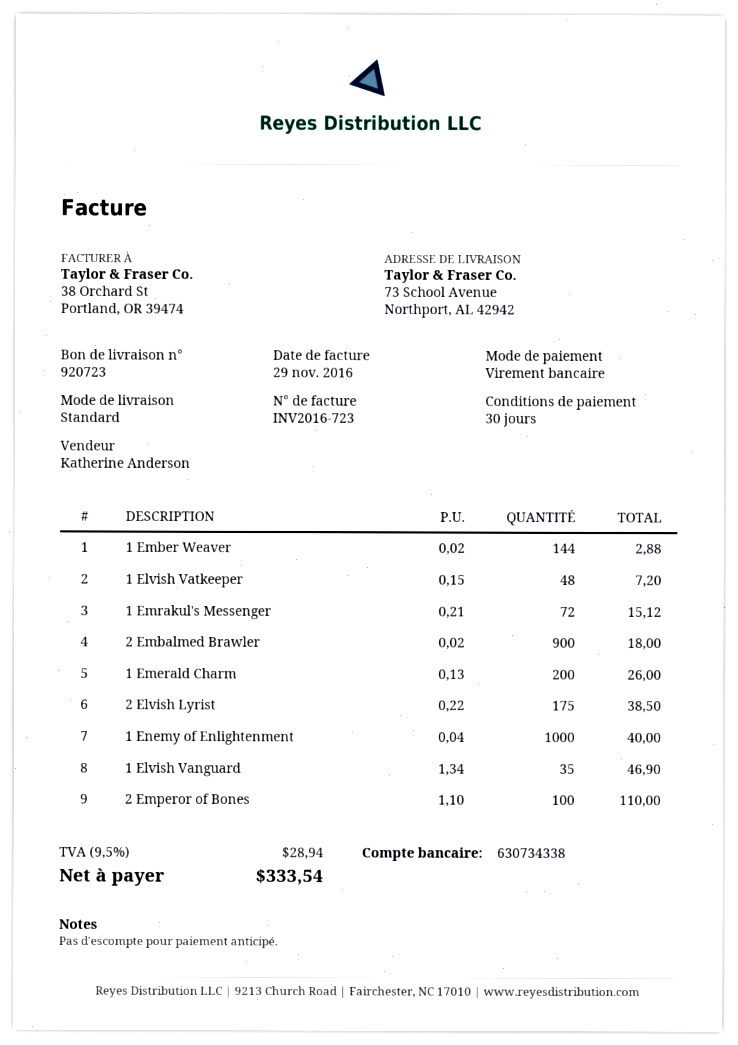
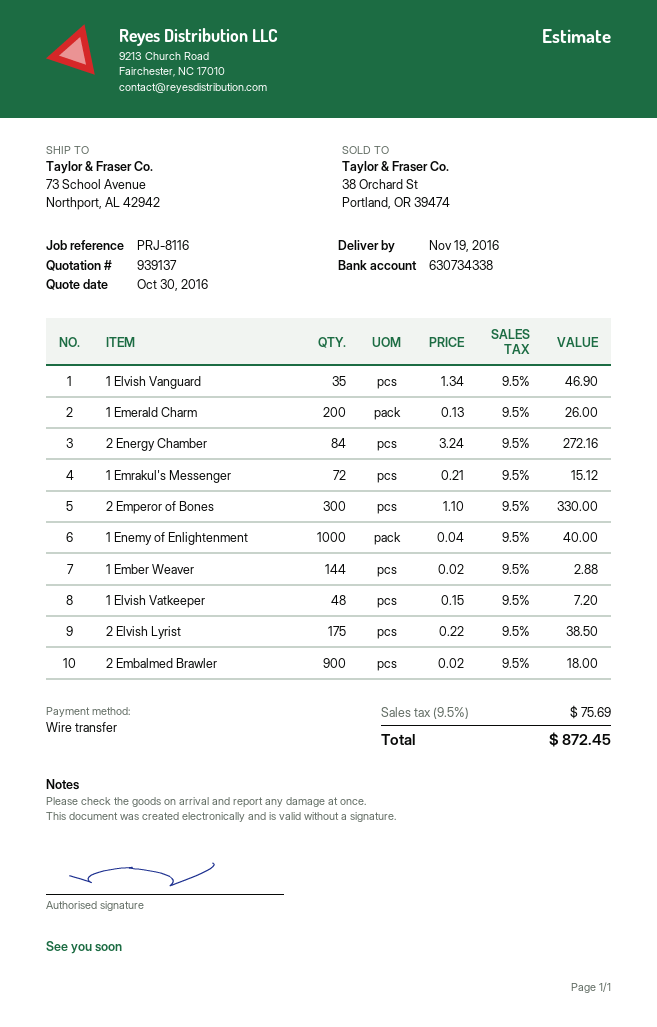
2 Emperor of Bones: 100 x 1.10 = 110.00 -> 300 x 1.10 = 330.00
2 Energy Chamber: none -> 84 x 3.24 = 272.16
tax: 9.5% = 28.94 -> 9.5% = 75.69
total: 333.54 -> 872.45

